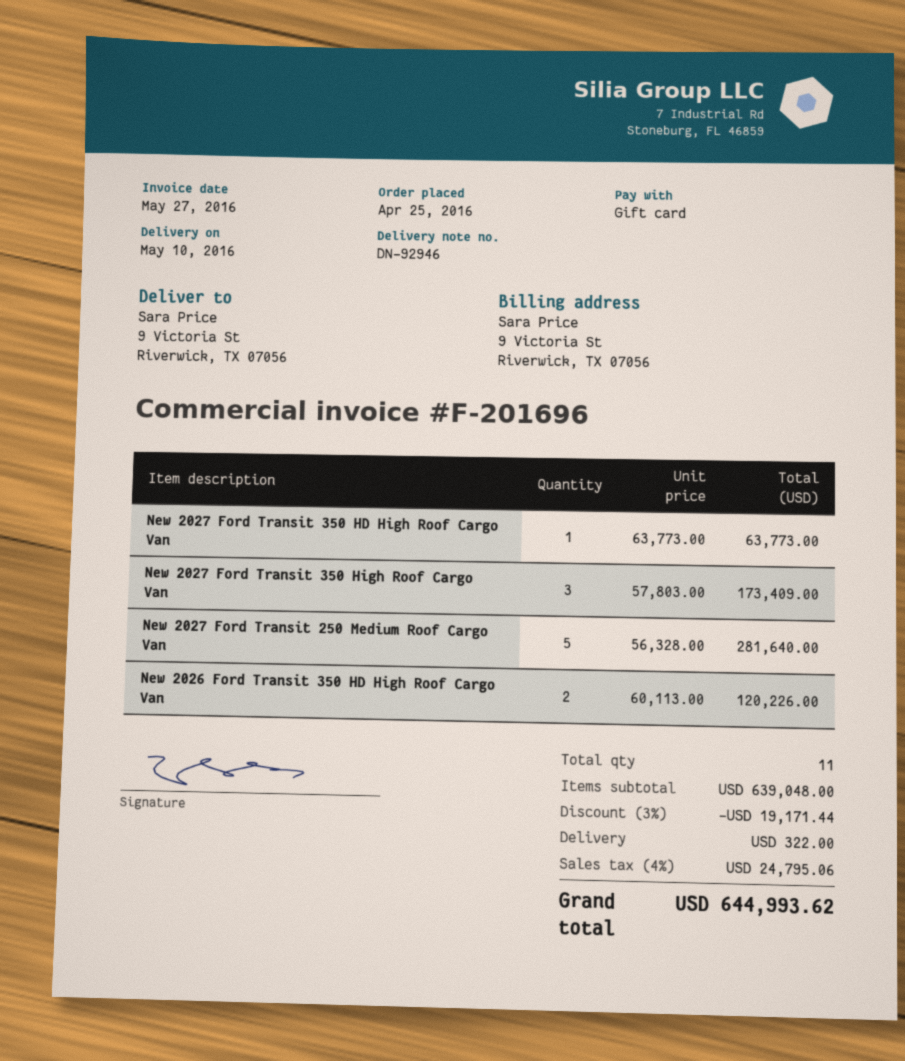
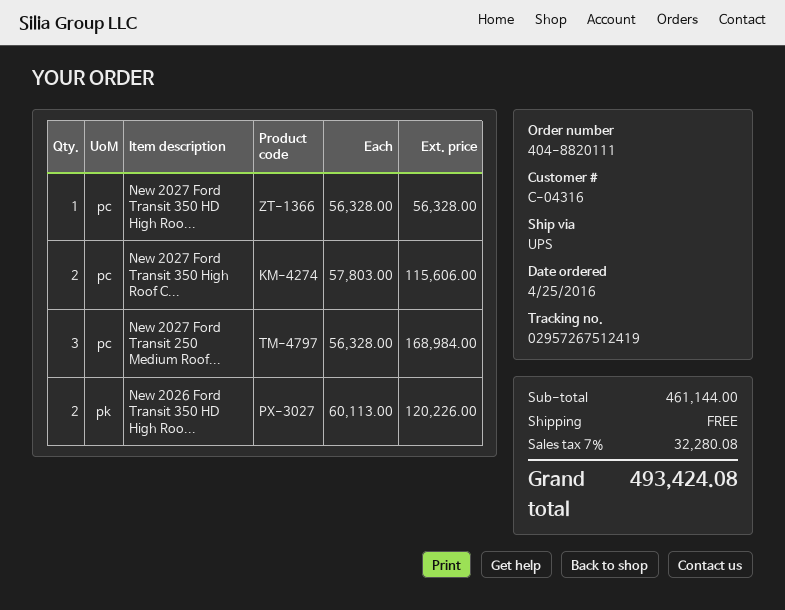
New 2027 Ford Transit 350 HD High Roof Cargo Van: 1 x 63773.00 = 63773.00 -> 1 x 56328.00 = 56328.00
New 2027 Ford Transit 350 High Roof Cargo Van: 3 x 57803.00 = 173409.00 -> 2 x 57803.00 = 115606.00
New 2027 Ford Transit 250 Medium Roof Cargo Van: 5 x 56328.00 = 281640.00 -> 3 x 56328.00 = 168984.00
subtotal: 639048.00 -> 461144.00
discount: 3% = 19171.44 -> none
shipping: 322.00 -> 0.00
tax: 4% = 24795.06 -> 7% = 32280.08
total: 644993.62 -> 493424.08

